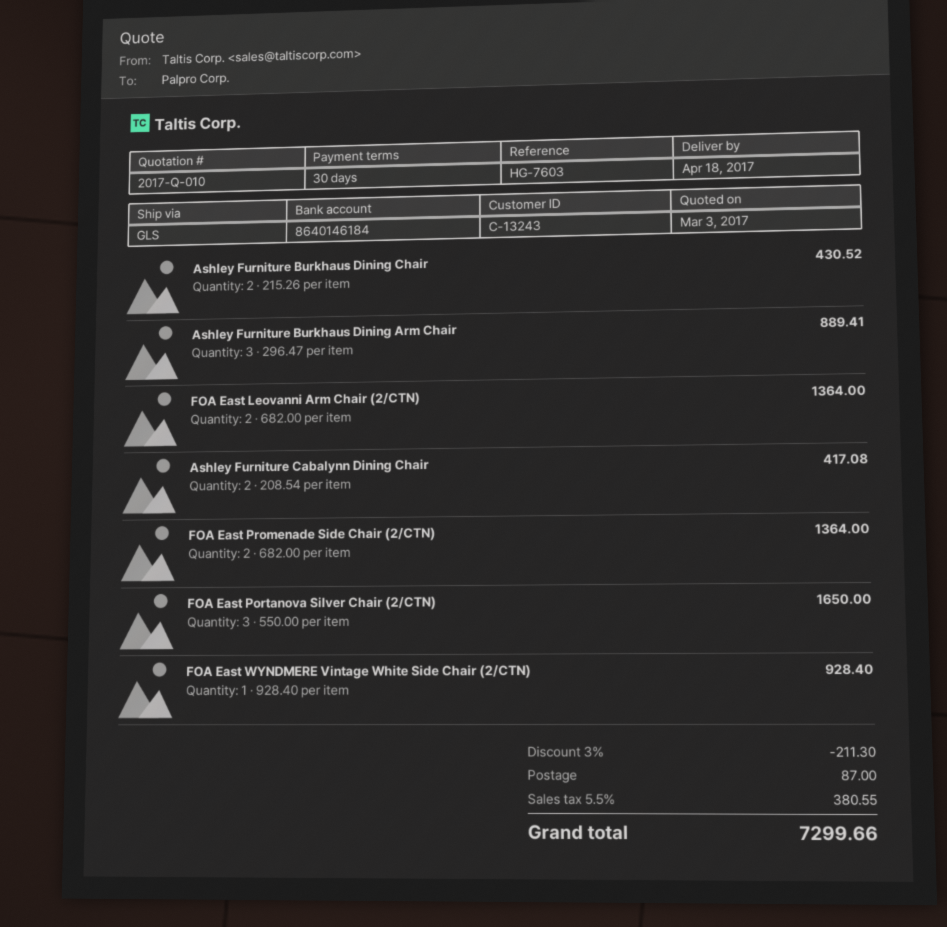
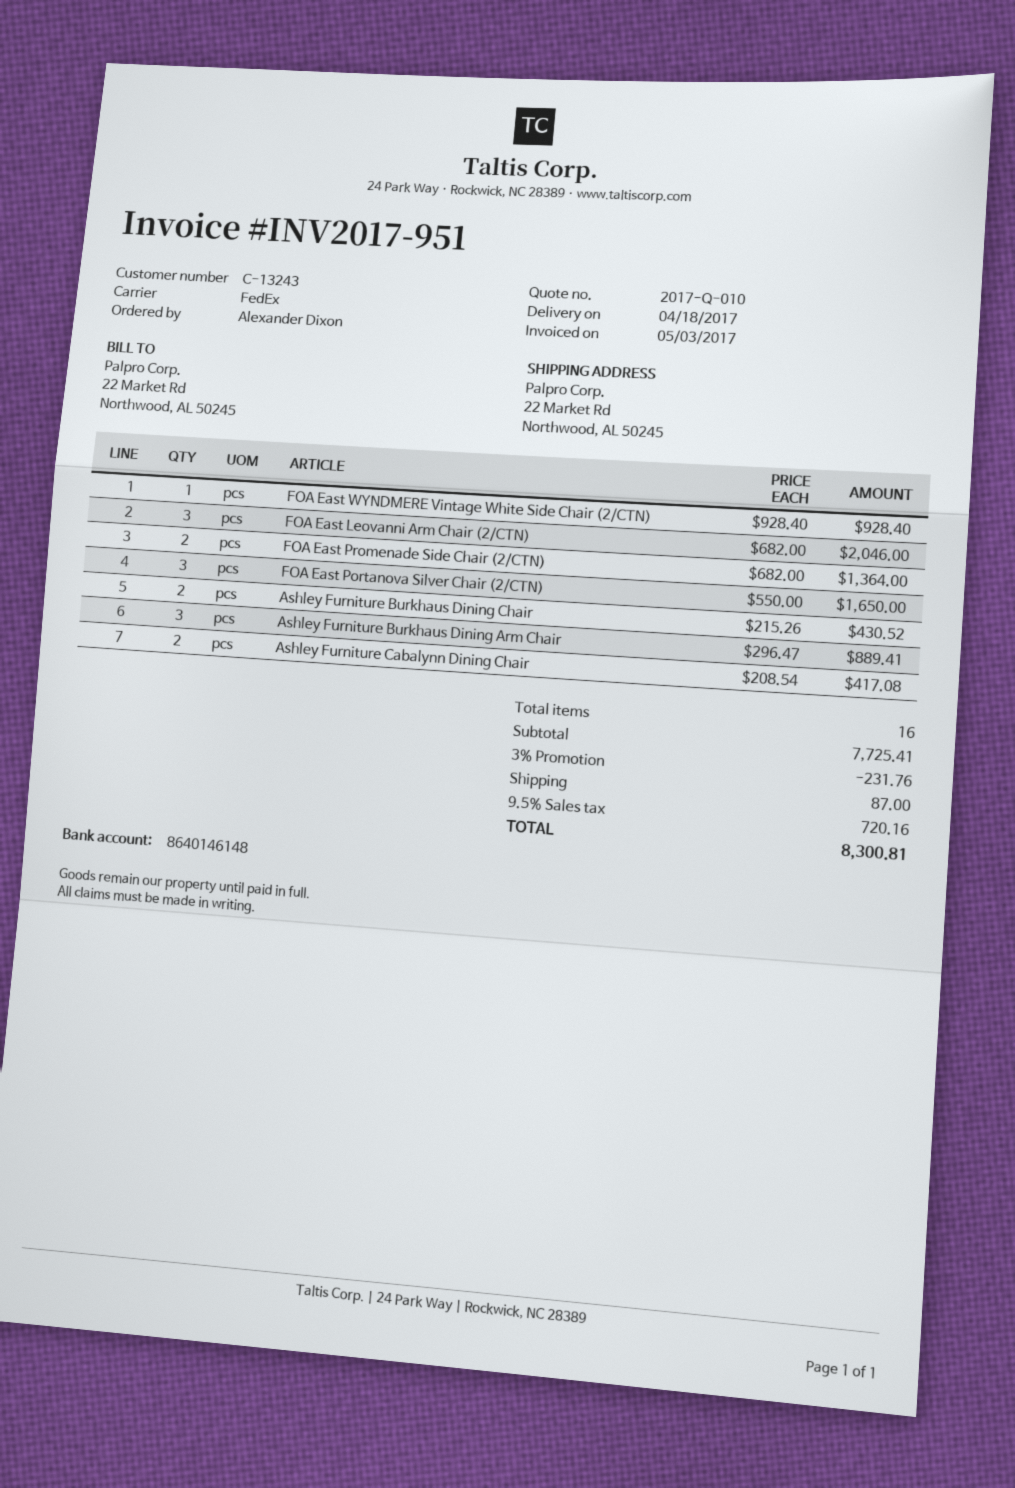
bank account: 8640146184 -> 8640146148
shipping method: GLS -> FedEx
FOA East Leovanni Arm Chair (2/CTN): 2 x 682.00 = 1364.00 -> 3 x 682.00 = 2046.00
discount: 3% = 211.30 -> 3% = 231.76
tax: 5.5% = 380.55 -> 9.5% = 720.16
total: 7299.66 -> 8300.81

